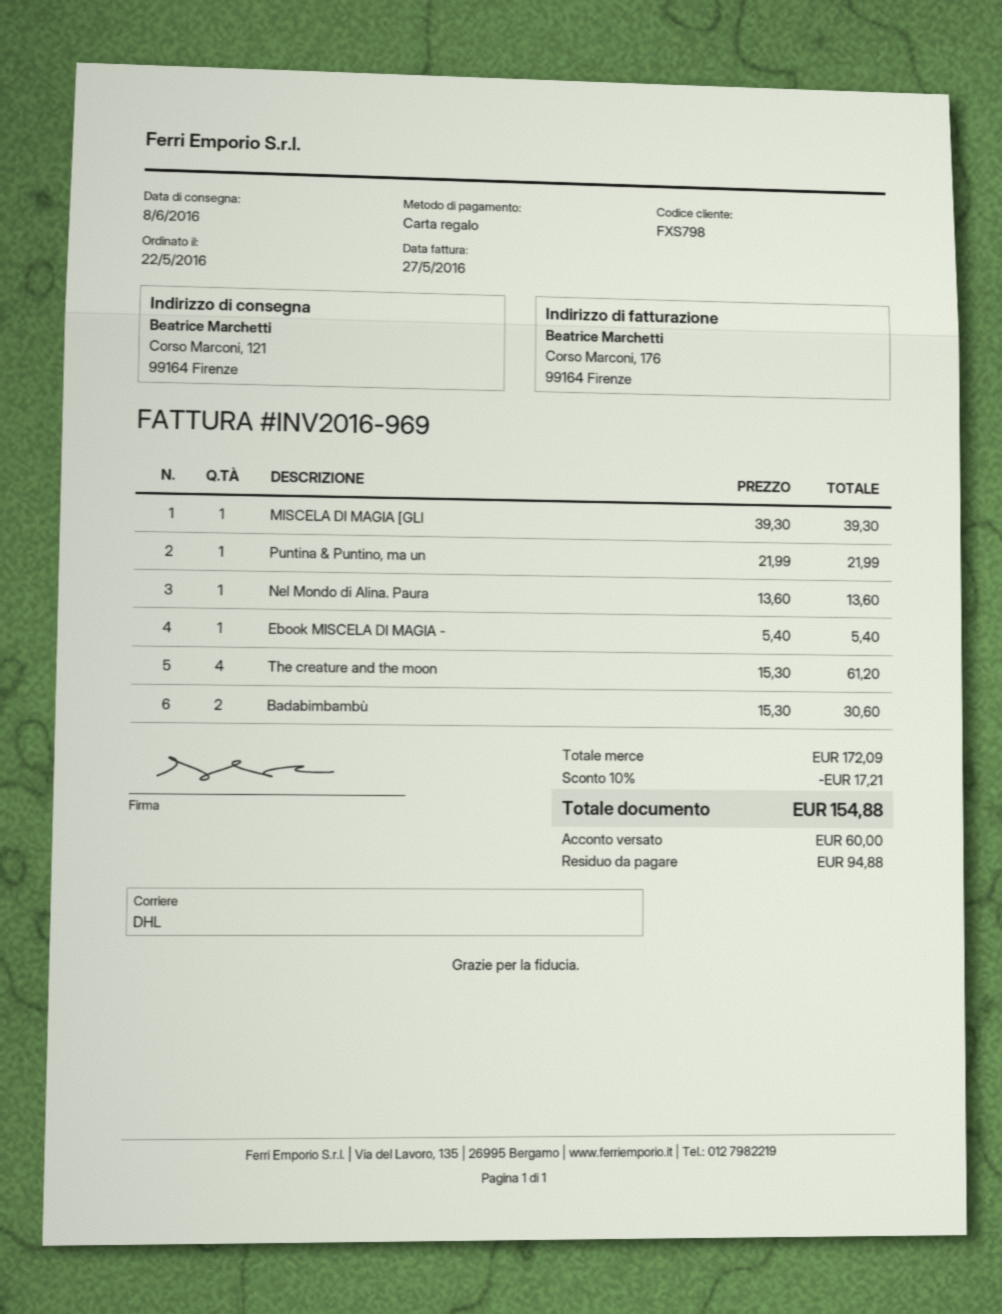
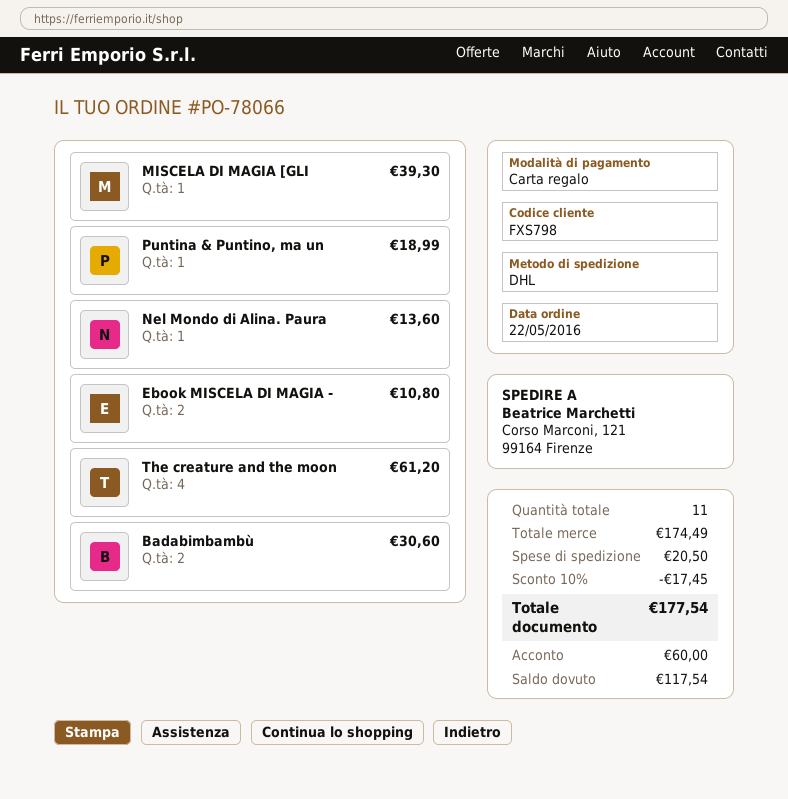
Puntina & Puntino, ma un: 1 for 21.99 -> 1 for 18.99
Ebook MISCELA DI MAGIA -: 1 for 5.40 -> 2 for 10.80
subtotal: 172.09 -> 174.49
discount: 10% = 17.21 -> 10% = 17.45
shipping: none -> 20.50
total: 154.88 -> 177.54
balance: 94.88 -> 117.54

